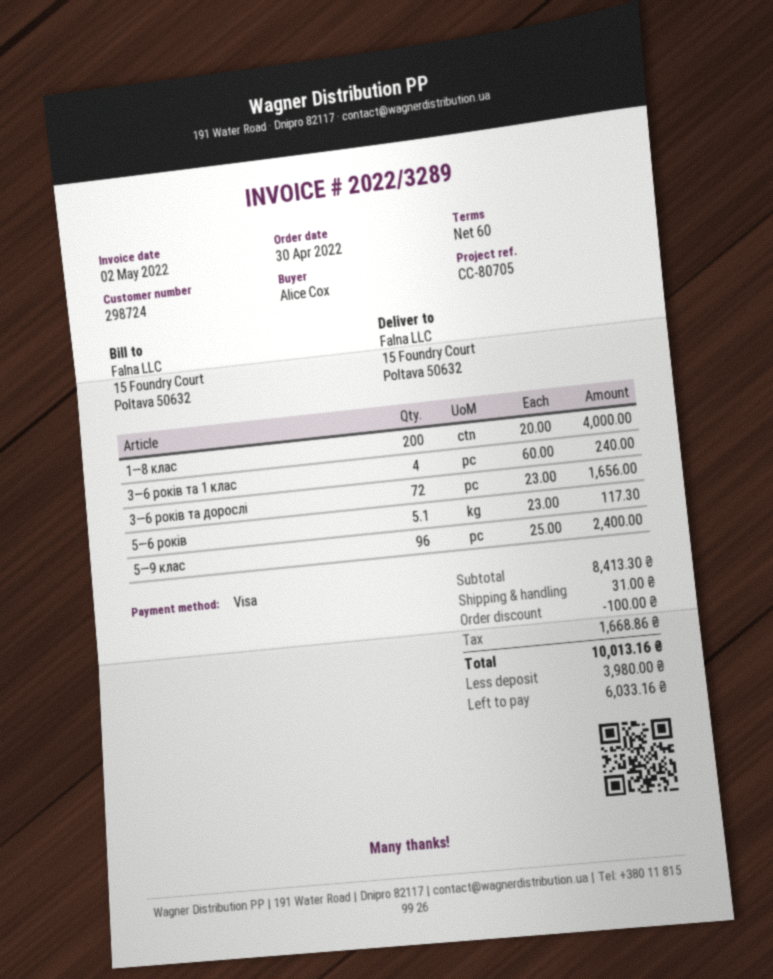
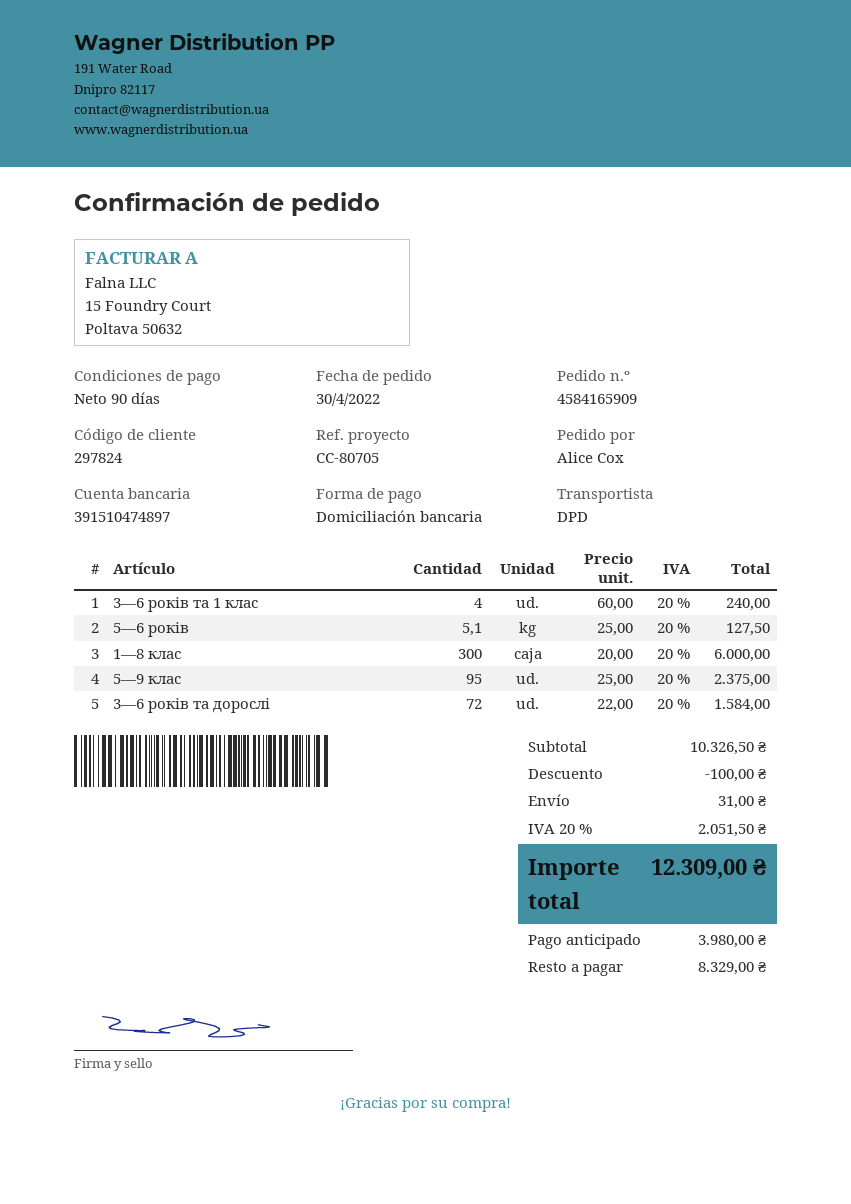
payment terms: 60 days -> 90 days
customer number: 298724 -> 297824
payment method: Visa -> direct debit
1—8 клас: 200 x 20.00 = 4000.00 -> 300 x 20.00 = 6000.00
3—6 років та дорослі: 72 x 23.00 = 1656.00 -> 72 x 22.00 = 1584.00
5—6 років: 5.1 x 23.00 = 117.30 -> 5.1 x 25.00 = 127.50
5—9 клас: 96 x 25.00 = 2400.00 -> 95 x 25.00 = 2375.00
subtotal: 8413.30 -> 10326.50
tax: 1668.86 -> 2051.50
total: 10013.16 -> 12309.00
balance: 6033.16 -> 8329.00

